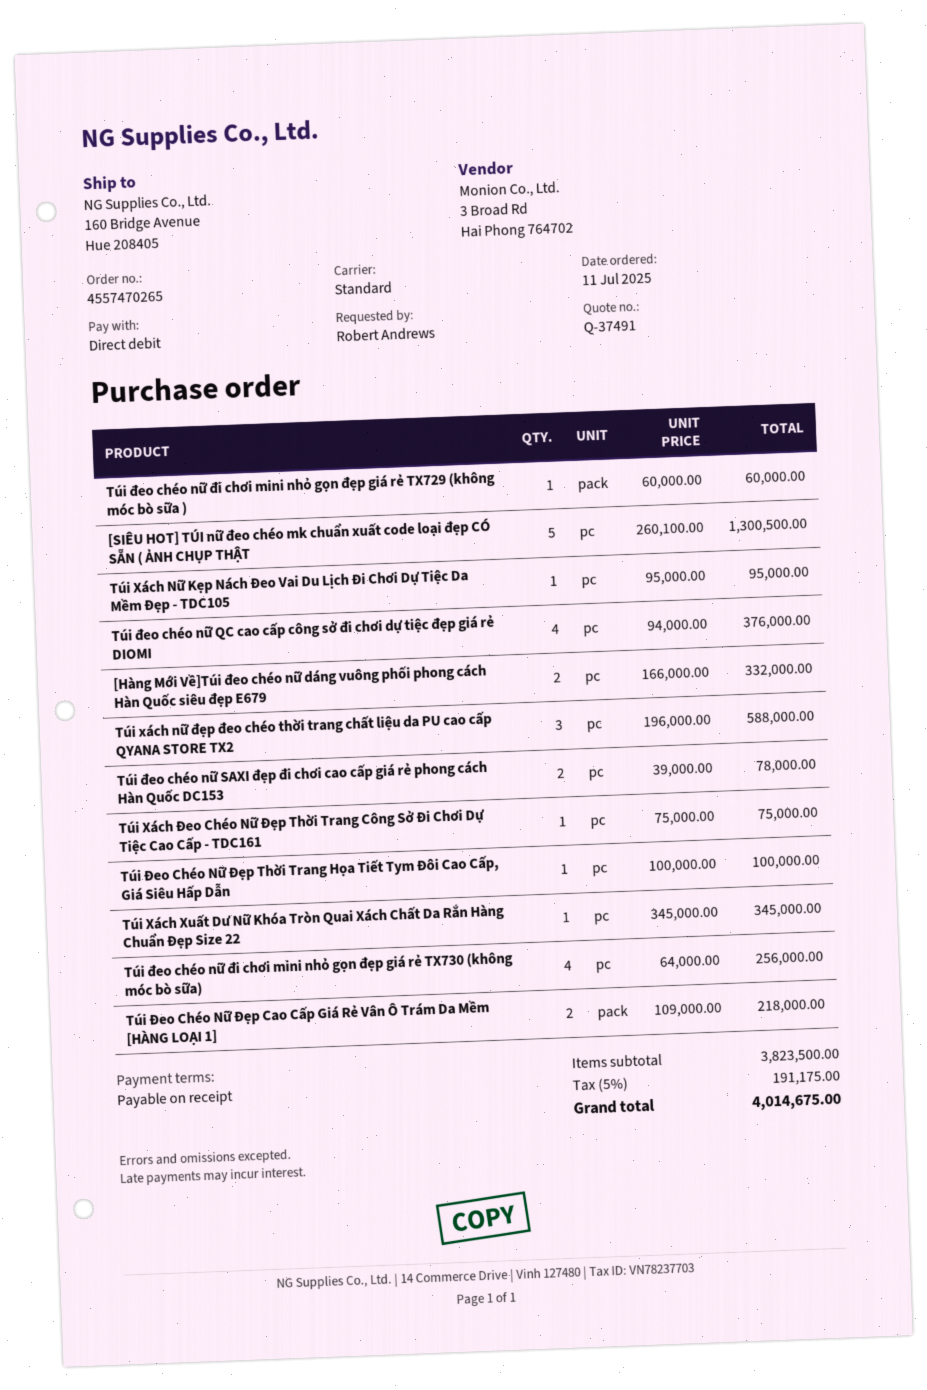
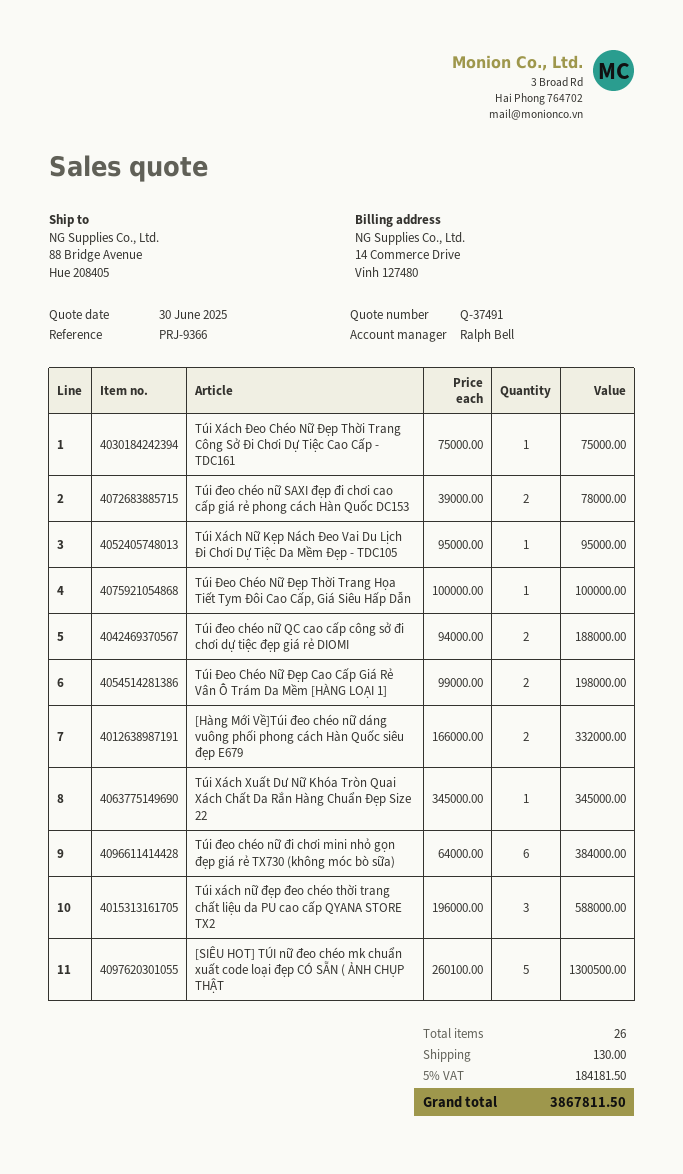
ship to: 160 Bridge Avenue, Hue 208405 -> 88 Bridge Avenue, Hue 208405
Túi đeo chéo nữ đi chơi mini nhỏ gọn đẹp giá rẻ TX729 (không móc bò sữa ): 1 x 60000.00 = 60000.00 -> none
Túi đeo chéo nữ QC cao cấp công sở đi chơi dự tiệc đẹp giá rẻ DIOMI: 4 x 94000.00 = 376000.00 -> 2 x 94000.00 = 188000.00
Túi đeo chéo nữ đi chơi mini nhỏ gọn đẹp giá rẻ TX730 (không móc bò sữa): 4 x 64000.00 = 256000.00 -> 6 x 64000.00 = 384000.00
Túi Đeo Chéo Nữ Đẹp Cao Cấp Giá Rẻ Vân Ô Trám Da Mềm [HÀNG LOẠI 1]: 2 x 109000.00 = 218000.00 -> 2 x 99000.00 = 198000.00
shipping: none -> 130.00
tax: 5% = 191175.00 -> 5% = 184181.50
total: 4014675.00 -> 3867811.50

